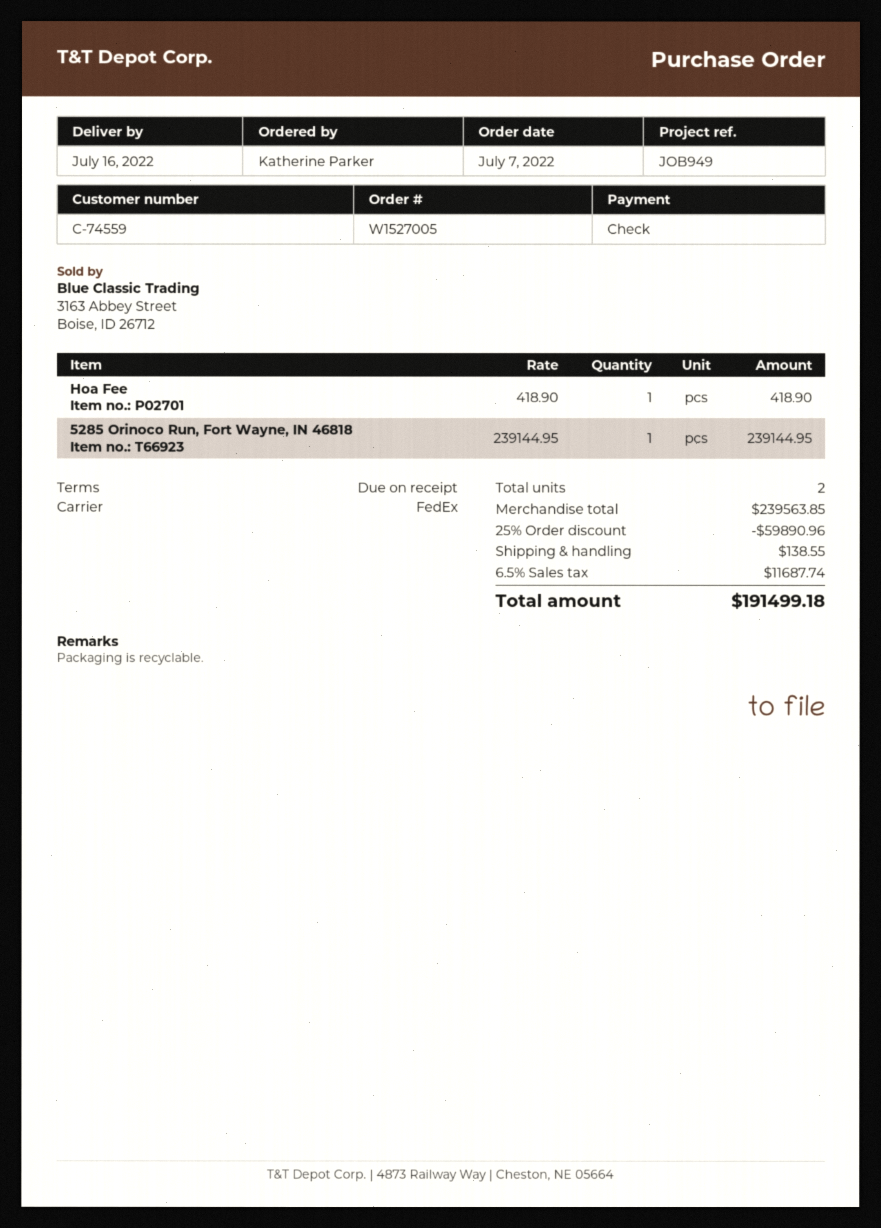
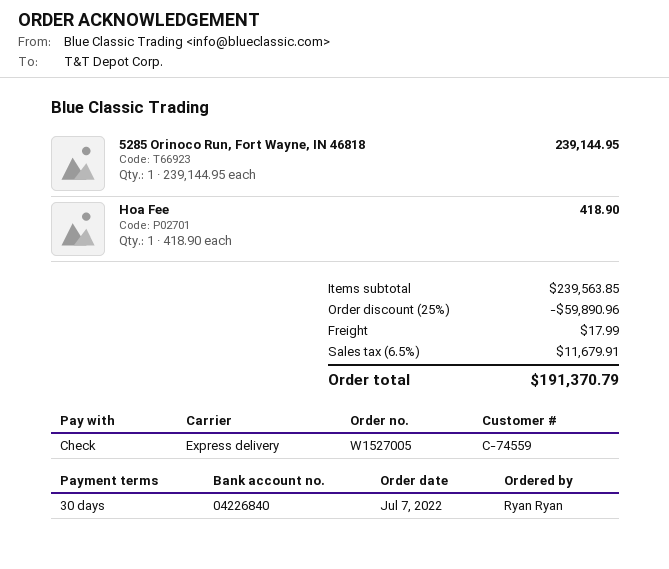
payment terms: on receipt -> 30 days
ordered by: Katherine Parker -> Ryan Ryan
shipping method: FedEx -> express
shipping: 138.55 -> 17.99
tax: 6.5% = 11687.74 -> 6.5% = 11679.91
total: 191499.18 -> 191370.79

